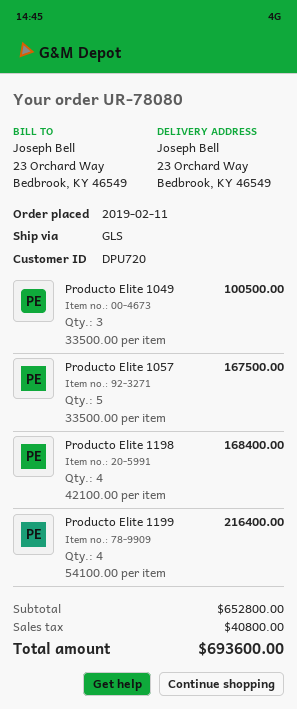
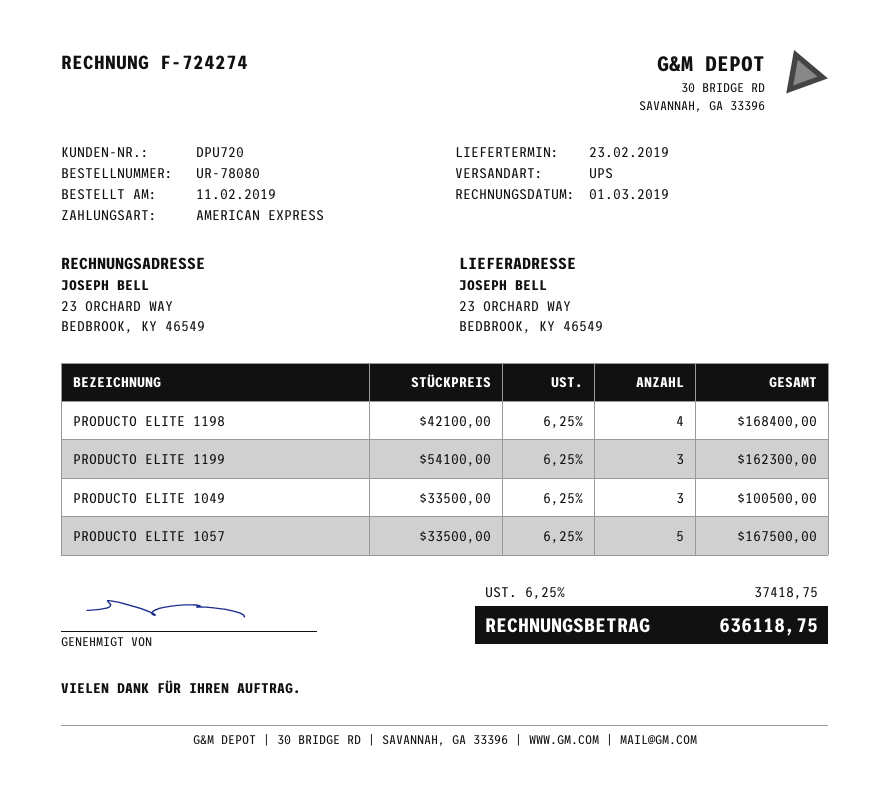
shipping method: GLS -> UPS
Producto Elite 1199: 4 x 54100.00 = 216400.00 -> 3 x 54100.00 = 162300.00
tax: 40800.00 -> 37418.75
total: 693600.00 -> 636118.75

